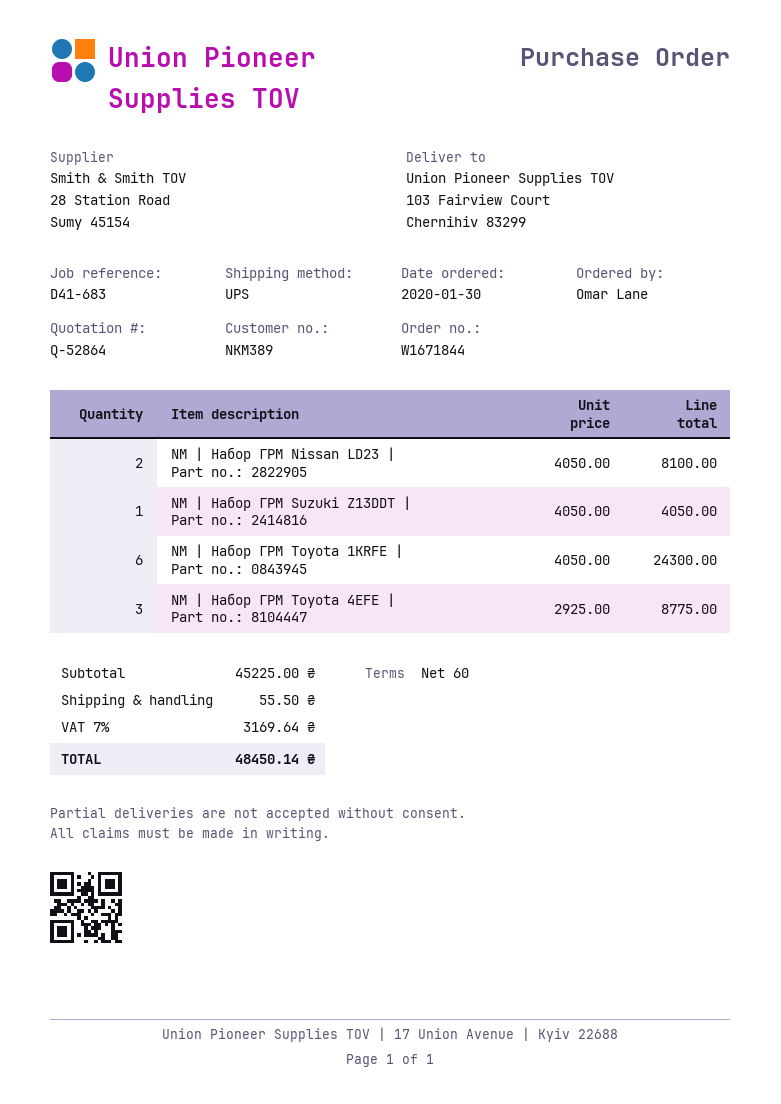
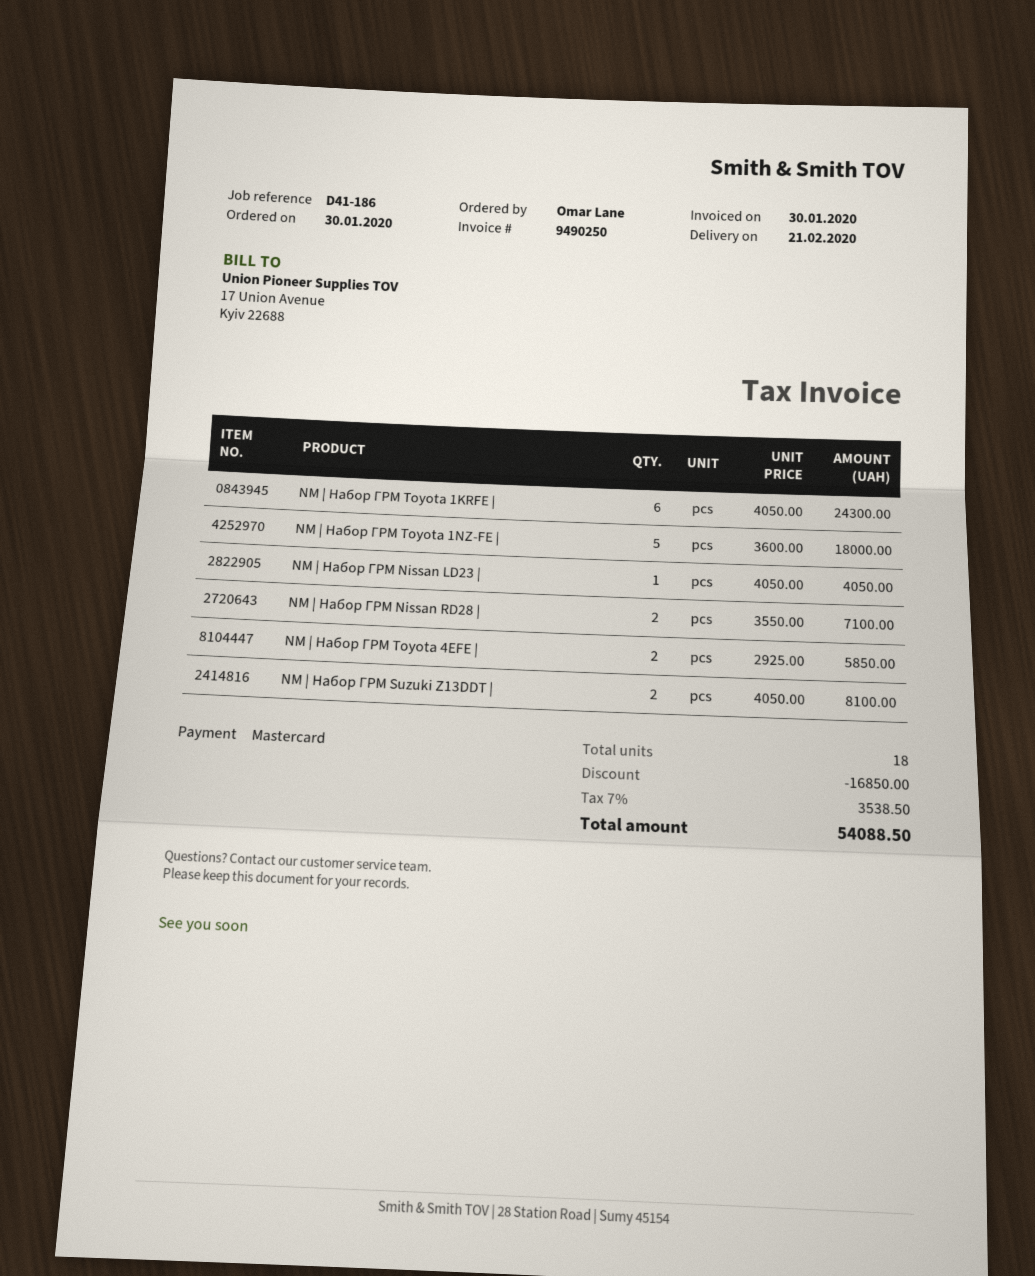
reference: D41-683 -> D41-186
NM | Набор ГРМ Nissan LD23 |: 2 x 4050.00 = 8100.00 -> 1 x 4050.00 = 4050.00
NM | Набор ГРМ Suzuki Z13DDT |: 1 x 4050.00 = 4050.00 -> 2 x 4050.00 = 8100.00
NM | Набор ГРМ Toyota 4EFE |: 3 x 2925.00 = 8775.00 -> 2 x 2925.00 = 5850.00
NM | Набор ГРМ Toyota 1NZ-FE |: none -> 5 x 3600.00 = 18000.00
NM | Набор ГРМ Nissan RD28 |: none -> 2 x 3550.00 = 7100.00
discount: none -> 16850.00
shipping: 55.50 -> none
tax: 7% = 3169.64 -> 7% = 3538.50
total: 48450.14 -> 54088.50

